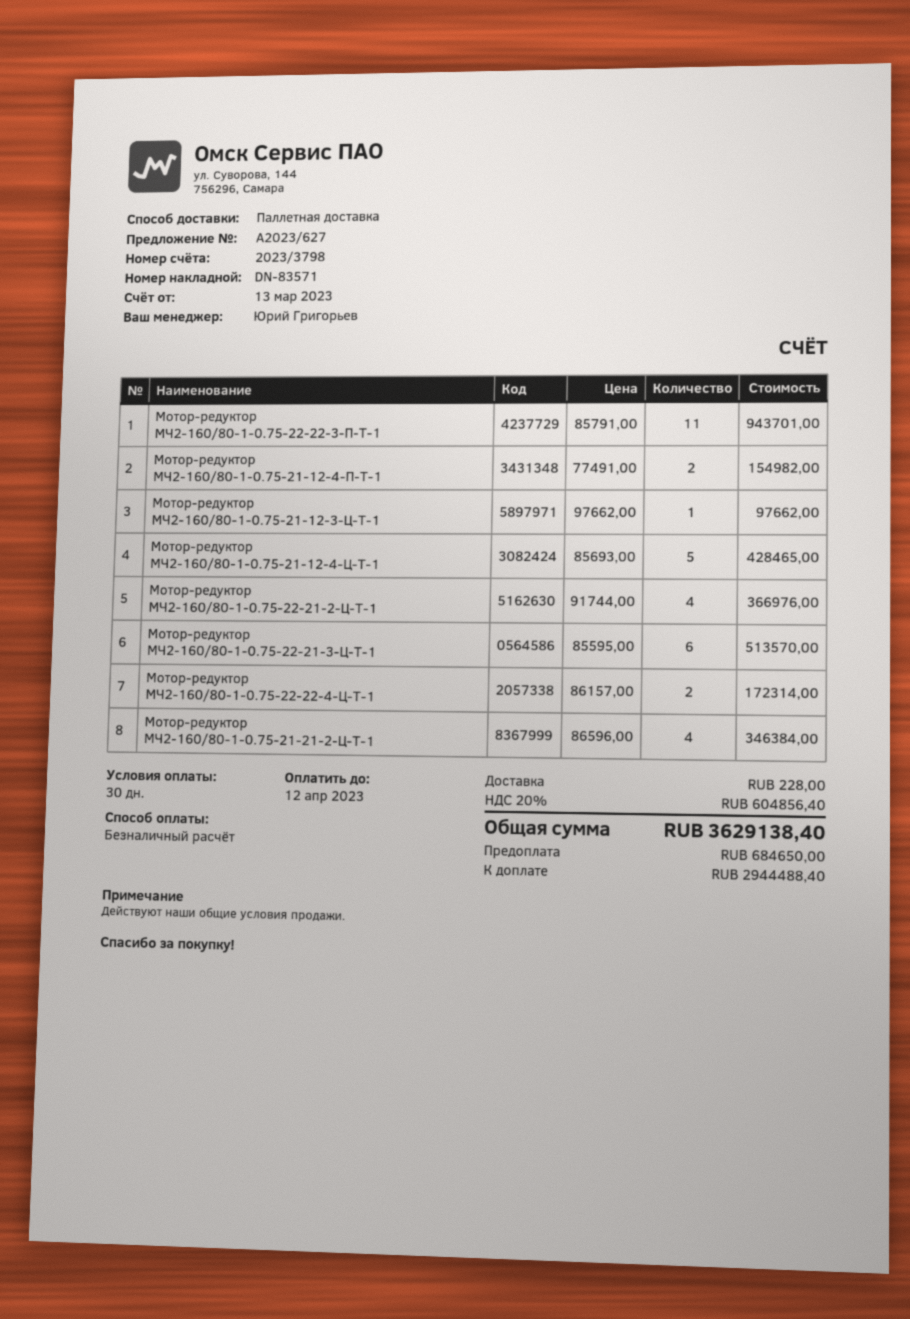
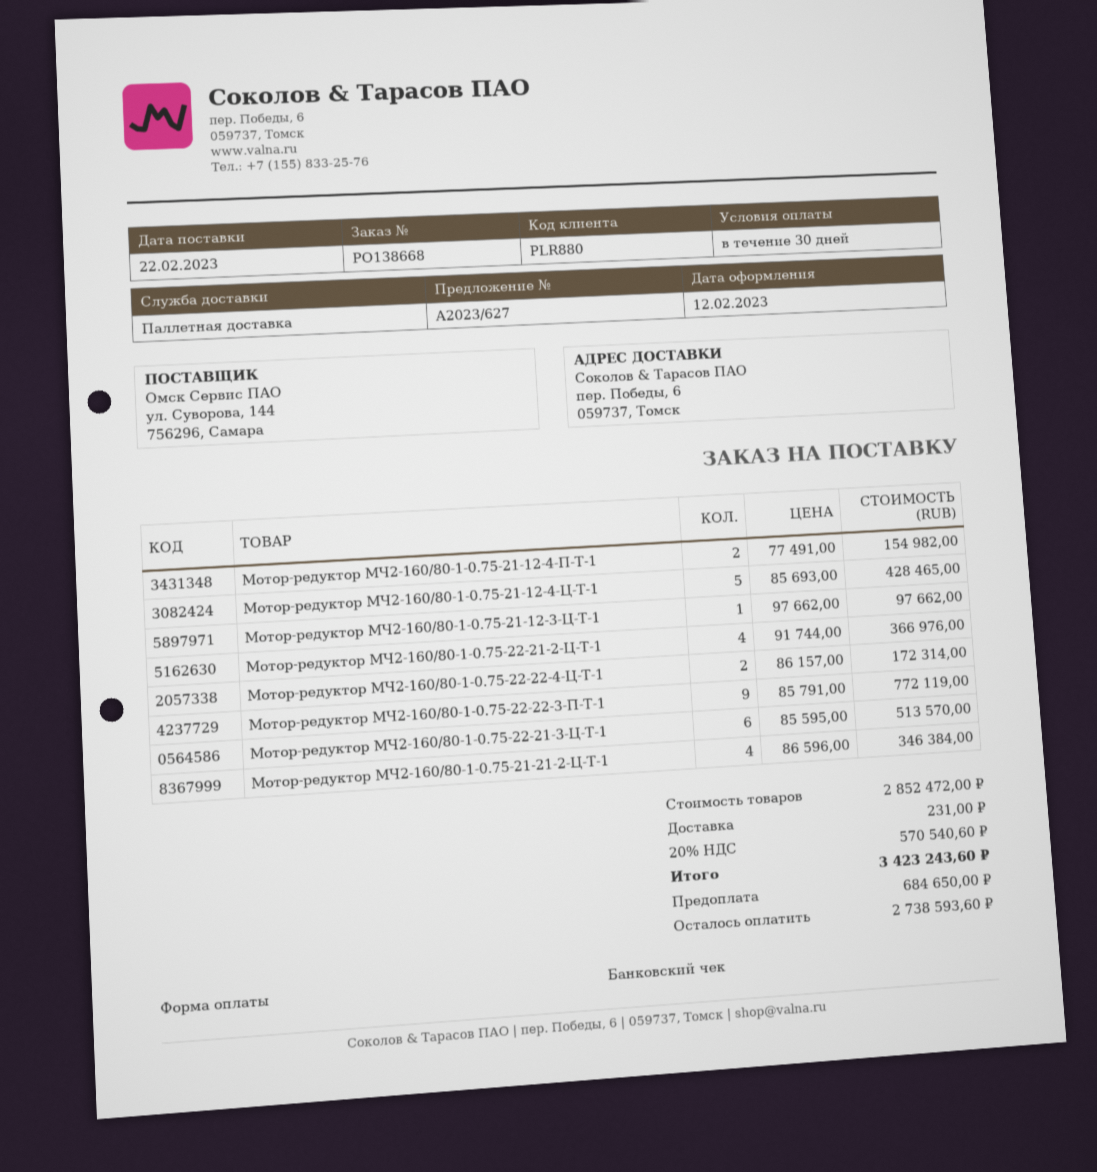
payment method: bank transfer -> cheque
Мотор-редуктор МЧ2-160/80-1-0.75-22-22-3-П-Т-1: 11 x 85791.00 = 943701.00 -> 9 x 85791.00 = 772119.00
shipping: 228.00 -> 231.00
tax: 20% = 604856.40 -> 20% = 570540.60
total: 3629138.40 -> 3423243.60
balance: 2944488.40 -> 2738593.60

